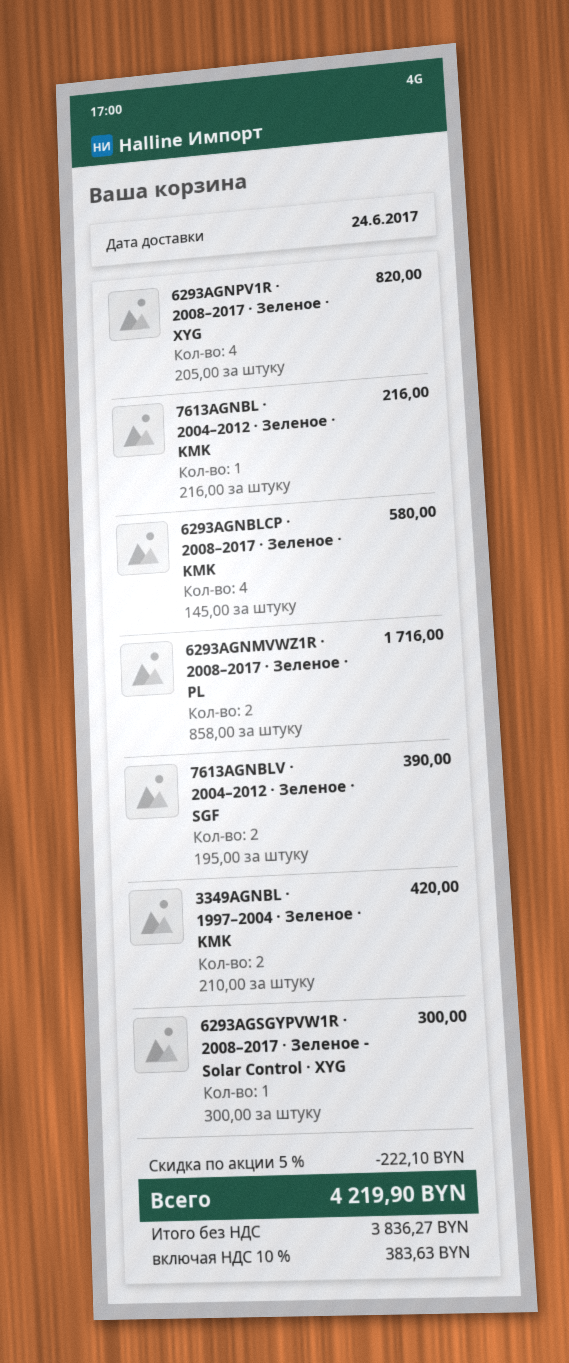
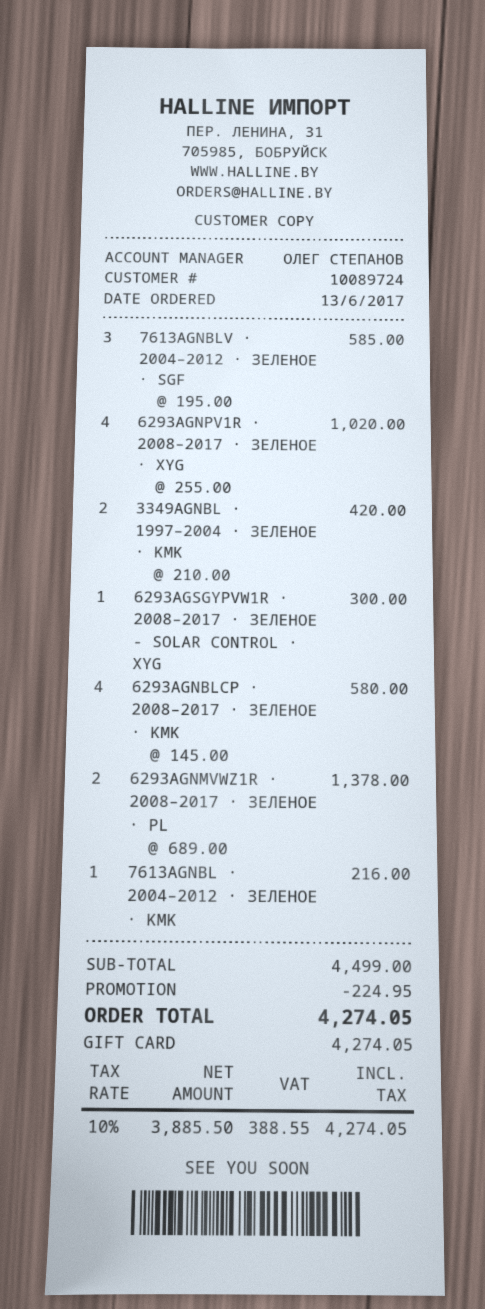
6293AGNPV1R · 2008–2017 · Зеленое · XYG: 4 x 205.00 = 820.00 -> 4 x 255.00 = 1020.00
6293AGNMVWZ1R · 2008–2017 · Зеленое · PL: 2 x 858.00 = 1716.00 -> 2 x 689.00 = 1378.00
7613AGNBLV · 2004–2012 · Зеленое · SGF: 2 x 195.00 = 390.00 -> 3 x 195.00 = 585.00
discount: 222.10 -> 224.95
net: 3836.27 -> 3885.50
tax: 10% = 383.63 -> 10% = 388.55
total: 4219.90 -> 4274.05

